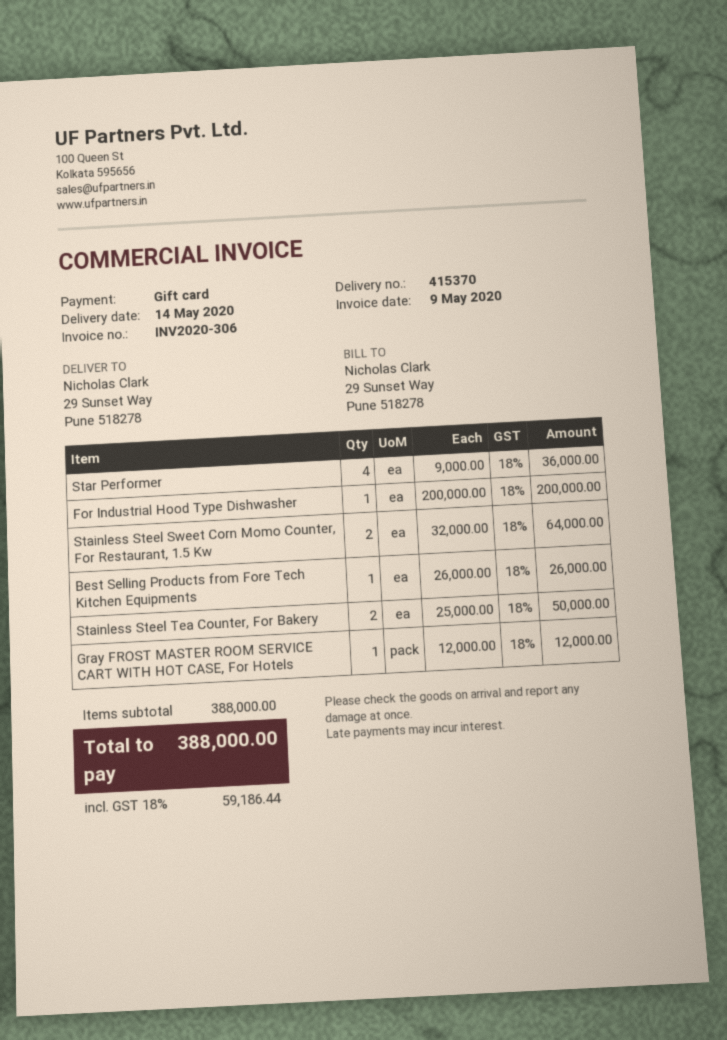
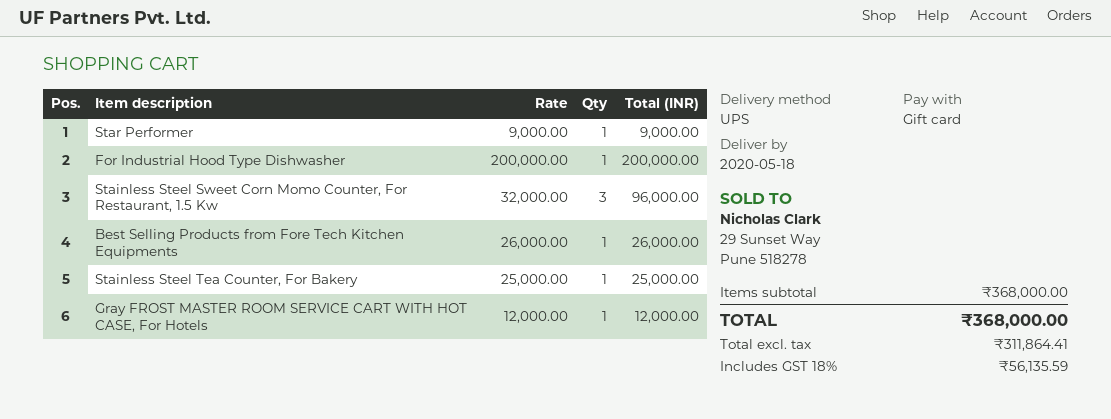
delivery date: 2020-05-14 -> 2020-05-18
Star Performer: 4 x 9000.00 = 36000.00 -> 1 x 9000.00 = 9000.00
Stainless Steel Sweet Corn Momo Counter, For Restaurant, 1.5 Kw: 2 x 32000.00 = 64000.00 -> 3 x 32000.00 = 96000.00
Stainless Steel Tea Counter, For Bakery: 2 x 25000.00 = 50000.00 -> 1 x 25000.00 = 25000.00
subtotal: 388000.00 -> 368000.00
tax: 18% = 59186.44 -> 18% = 56135.59
total: 388000.00 -> 368000.00

